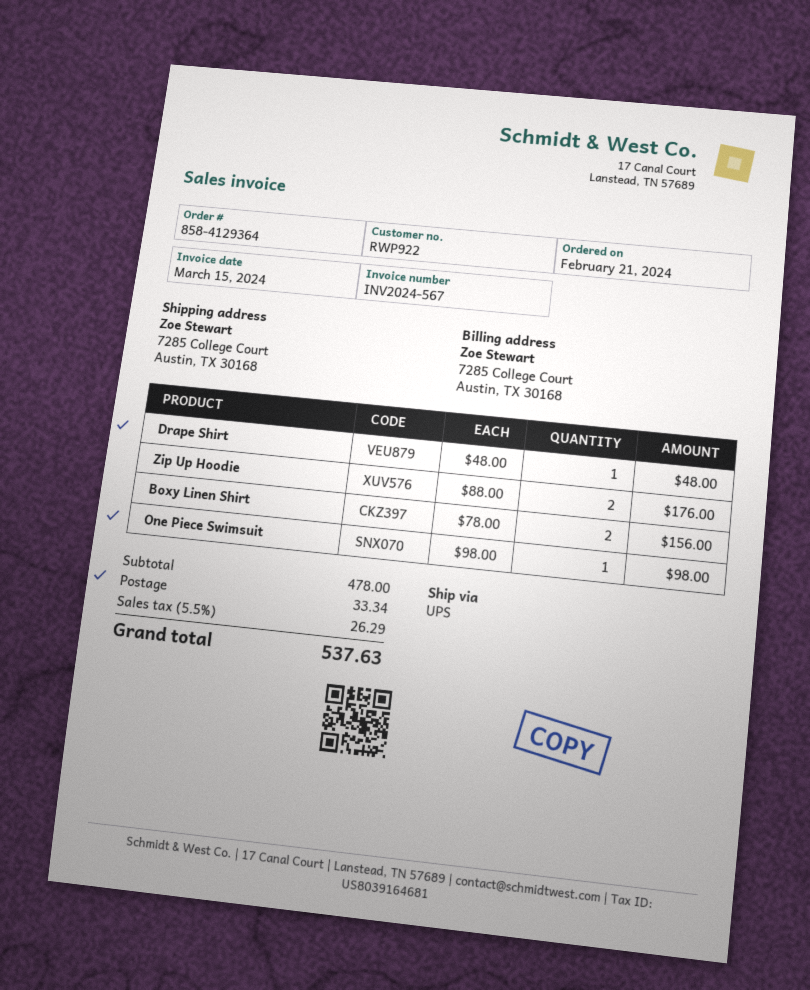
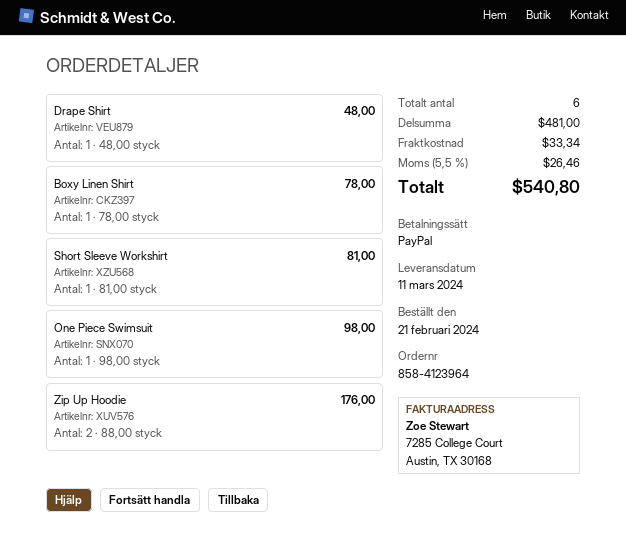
order number: 858-4129364 -> 858-4123964
Boxy Linen Shirt: 2 x 78.00 = 156.00 -> 1 x 78.00 = 78.00
Short Sleeve Workshirt: none -> 1 x 81.00 = 81.00
subtotal: 478.00 -> 481.00
tax: 5.5% = 26.29 -> 5.5% = 26.46
total: 537.63 -> 540.80

